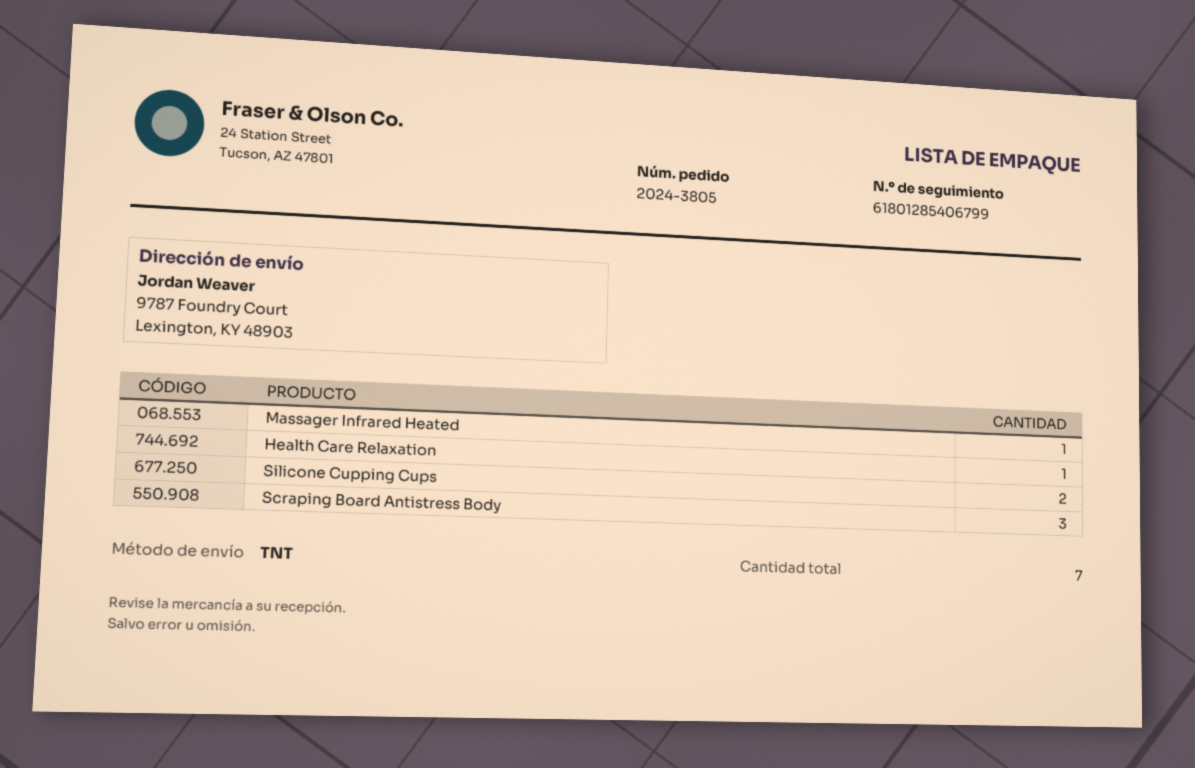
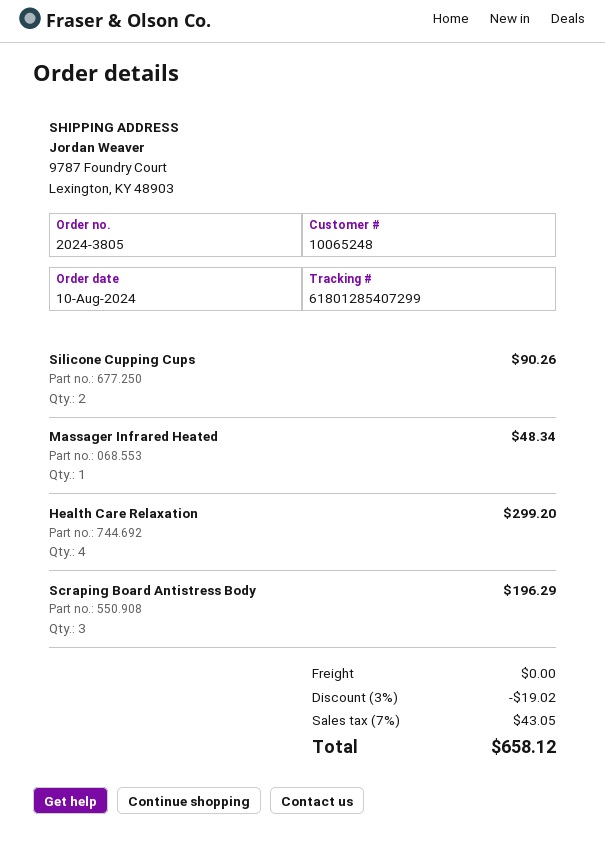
tracking number: 61801285406799 -> 61801285407299
Health Care Relaxation: 1 -> 4

